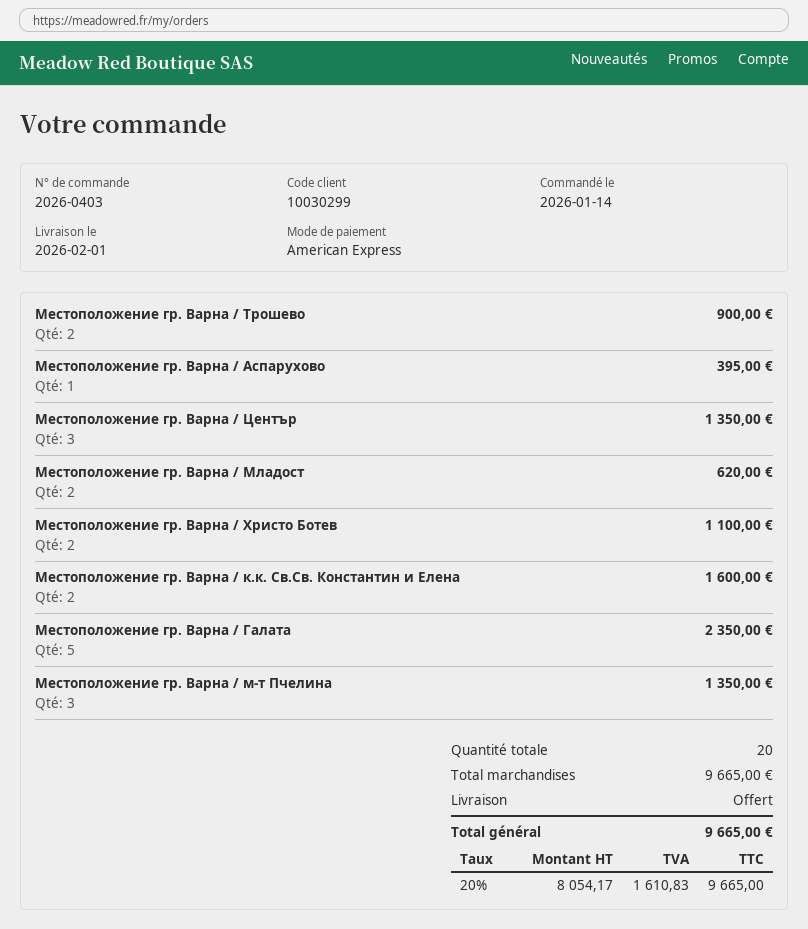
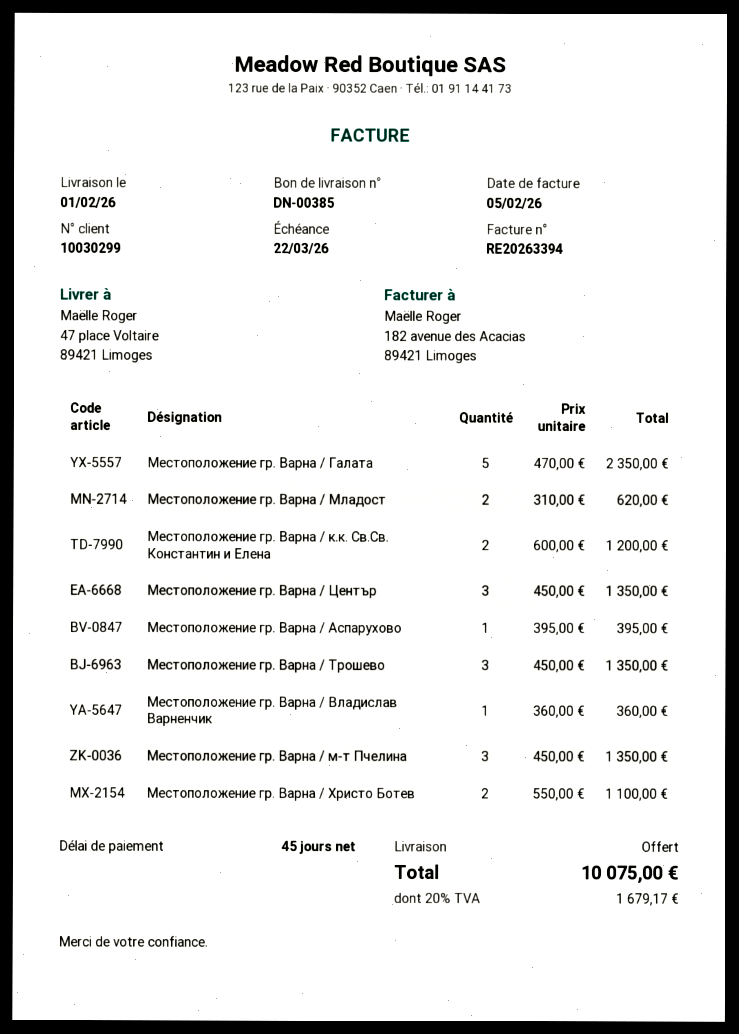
Местоположение гр. Варна / Трошево: 2 for 900.00 -> 3 for 1350.00
Местоположение гр. Варна / к.к. Св.Св. Константин и Елена: 2 for 1600.00 -> 2 for 1200.00
Местоположение гр. Варна / Владислав Варненчик: none -> 1 for 360.00
tax: 20% = 1610.83 -> 20% = 1679.17
total: 9665.00 -> 10075.00

